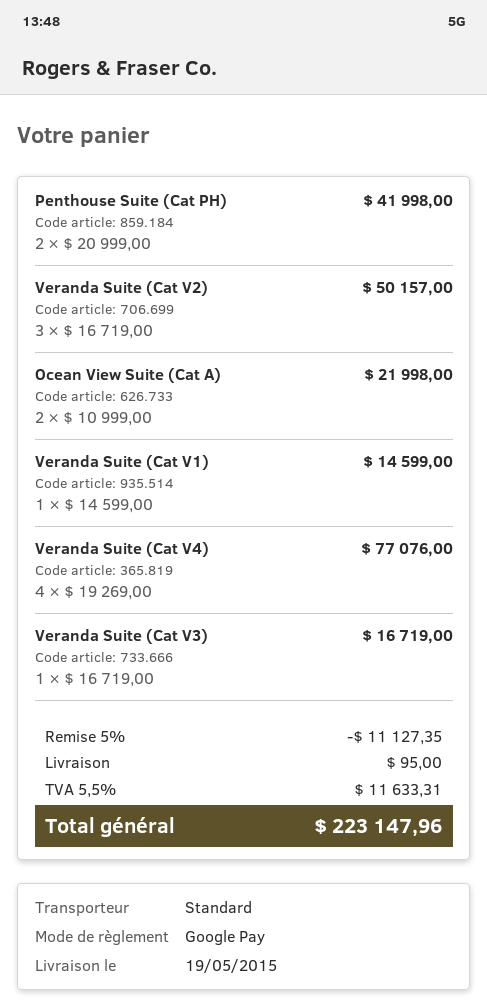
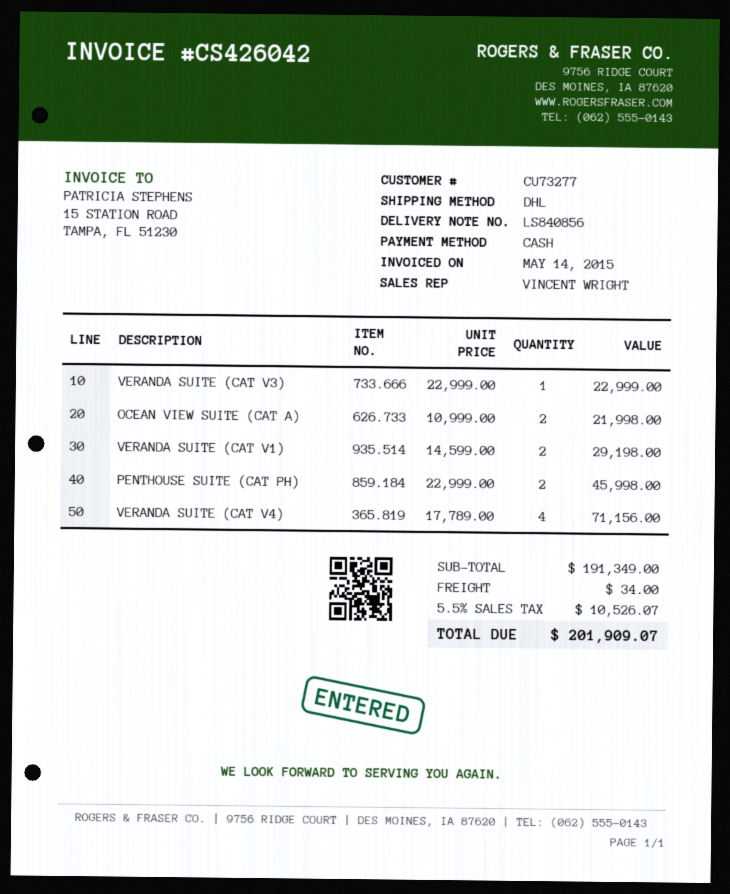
payment method: Google Pay -> cash
shipping method: standard -> DHL
Penthouse Suite (Cat PH): 2 x 20999.00 = 41998.00 -> 2 x 22999.00 = 45998.00
Veranda Suite (Cat V2): 3 x 16719.00 = 50157.00 -> none
Veranda Suite (Cat V1): 1 x 14599.00 = 14599.00 -> 2 x 14599.00 = 29198.00
Veranda Suite (Cat V4): 4 x 19269.00 = 77076.00 -> 4 x 17789.00 = 71156.00
Veranda Suite (Cat V3): 1 x 16719.00 = 16719.00 -> 1 x 22999.00 = 22999.00
discount: 5% = 11127.35 -> none
shipping: 95.00 -> 34.00
tax: 5.5% = 11633.31 -> 5.5% = 10526.07
total: 223147.96 -> 201909.07

